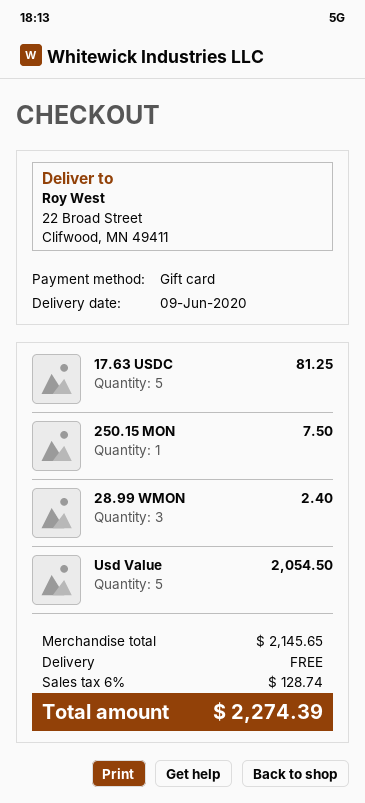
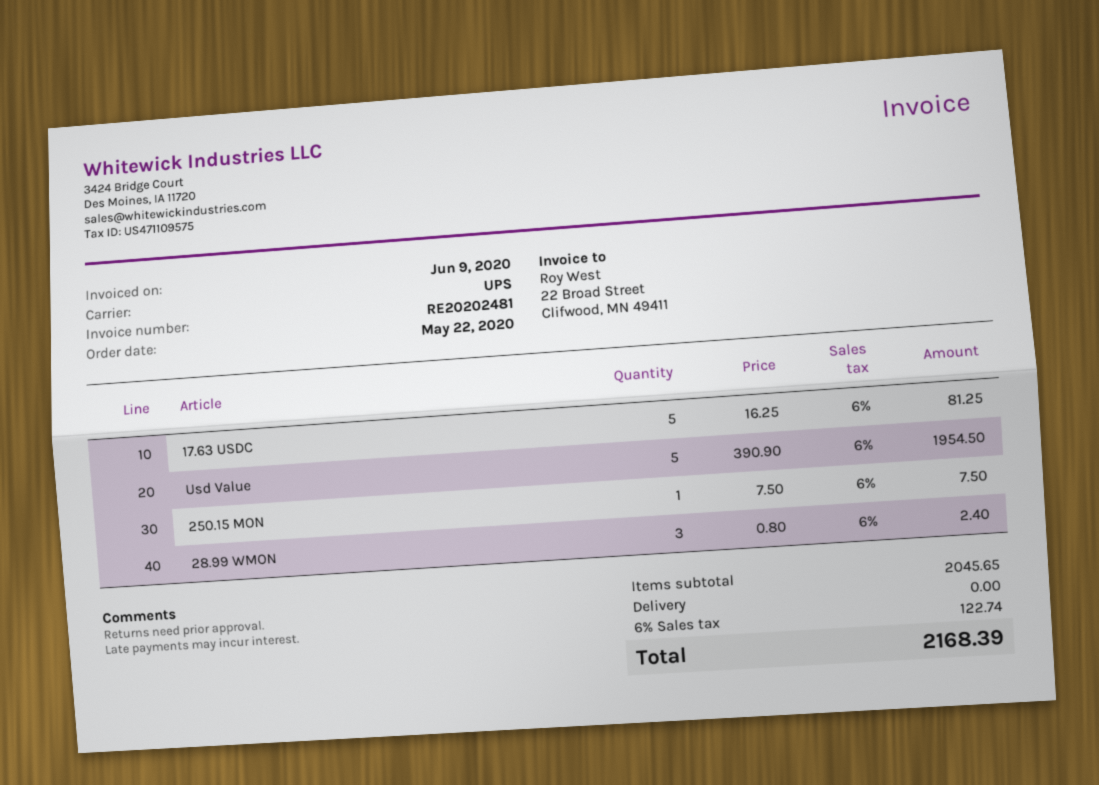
Usd Value: 5 for 2054.50 -> 5 for 1954.50
subtotal: 2145.65 -> 2045.65
tax: 6% = 128.74 -> 6% = 122.74
total: 2274.39 -> 2168.39

